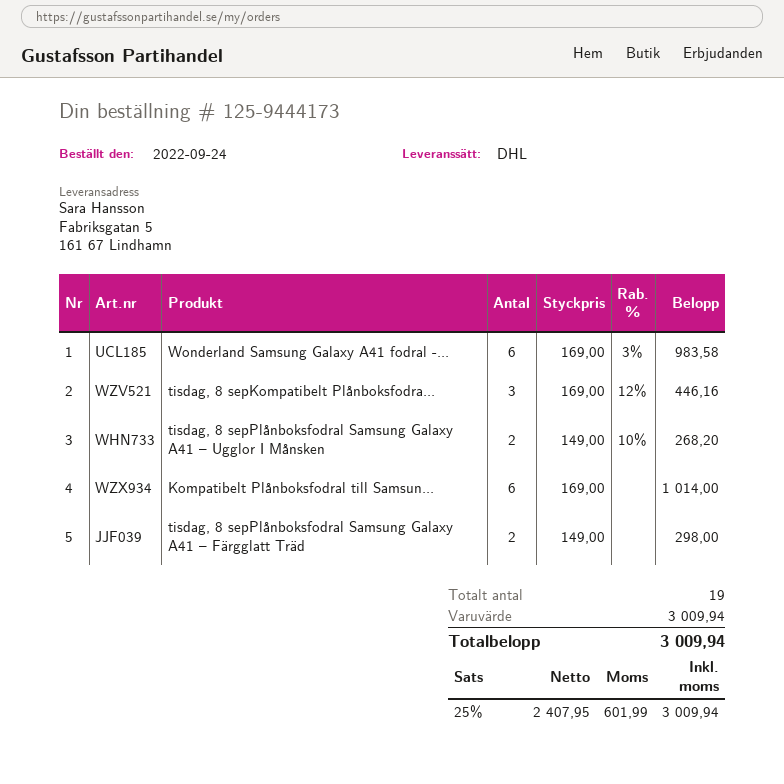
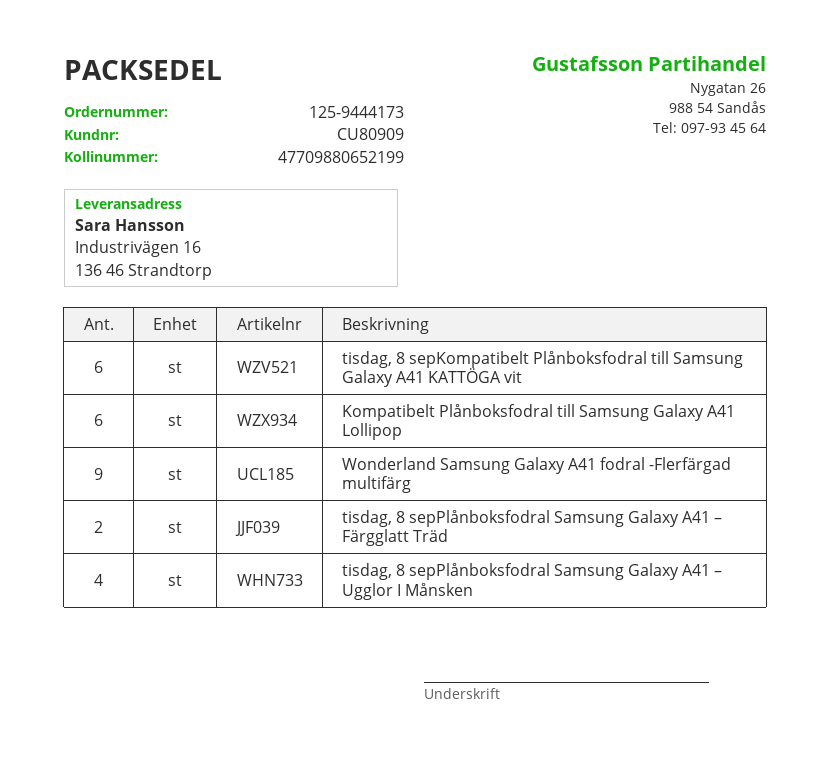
ship to: Fabriksgatan 5, 161 67 Lindhamn -> Industrivägen 16, 136 46 Strandtorp
Wonderland Samsung Galaxy A41 fodral -...: 6 -> 9
tisdag, 8 sepKompatibelt Plånboksfodra...: 3 -> 6
tisdag, 8 sepPlånboksfodral Samsung Galaxy A41 – Ugglor I Månsken: 2 -> 4

